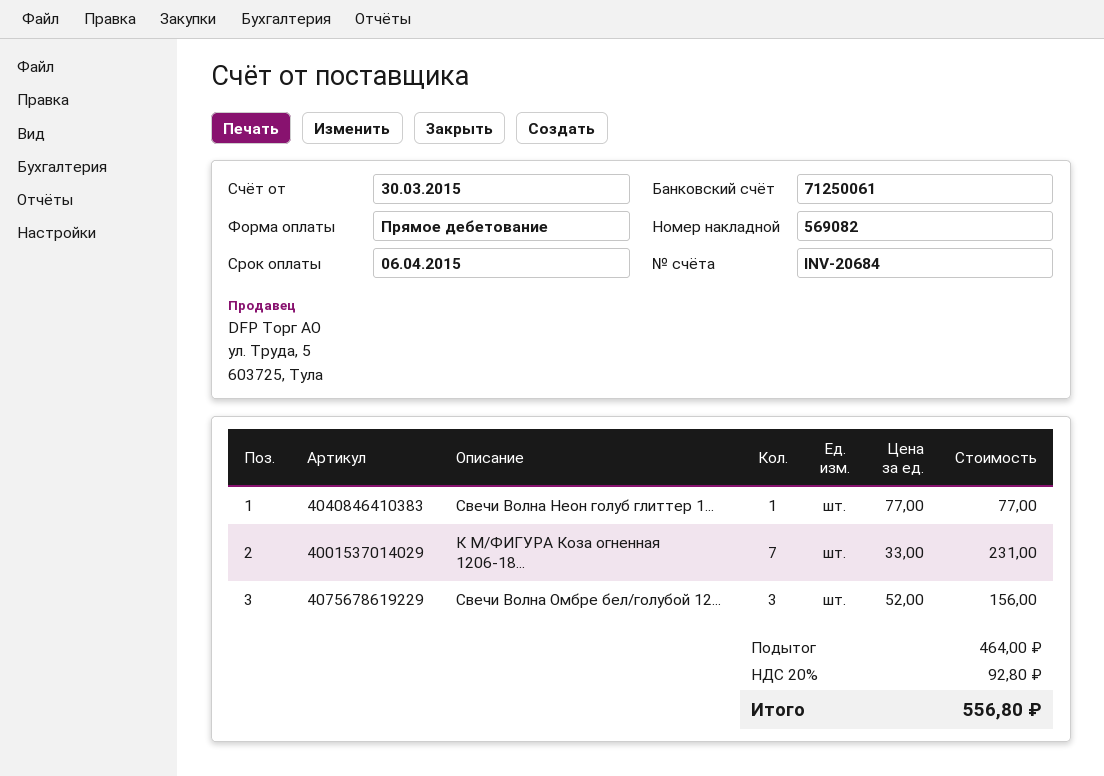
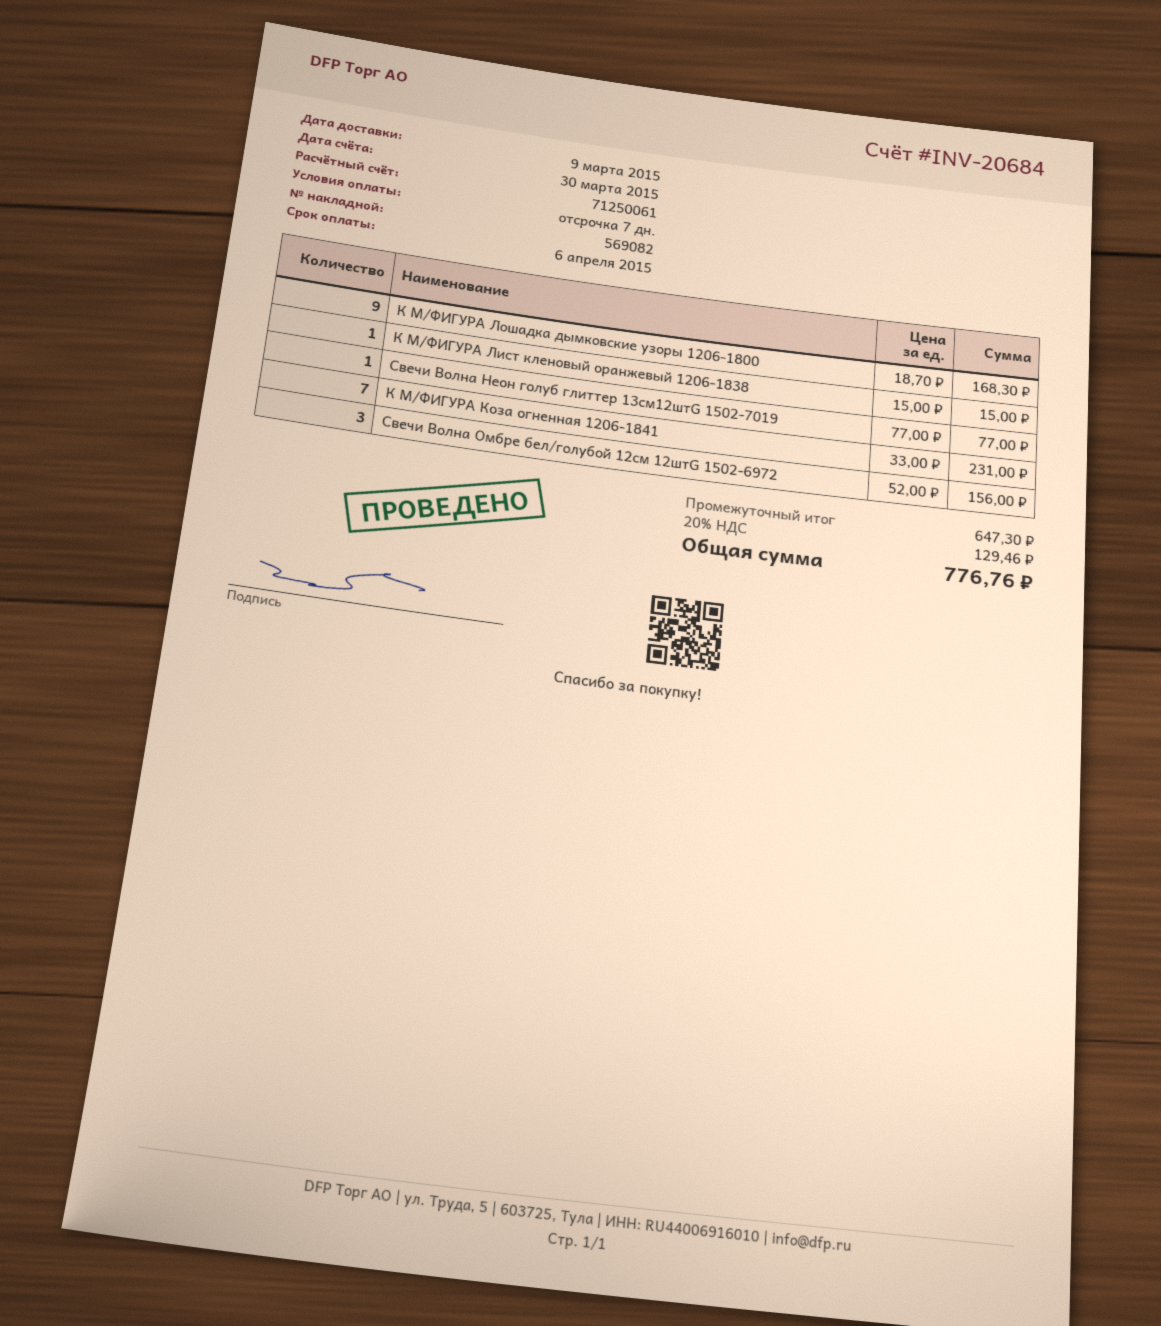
К М/ФИГУРА Лошадка дымковские узоры 1206-1800: none -> 9 x 18.70 = 168.30
К М/ФИГУРА Лист кленовый оранжевый 1206-1838: none -> 1 x 15.00 = 15.00
subtotal: 464.00 -> 647.30
tax: 20% = 92.80 -> 20% = 129.46
total: 556.80 -> 776.76

